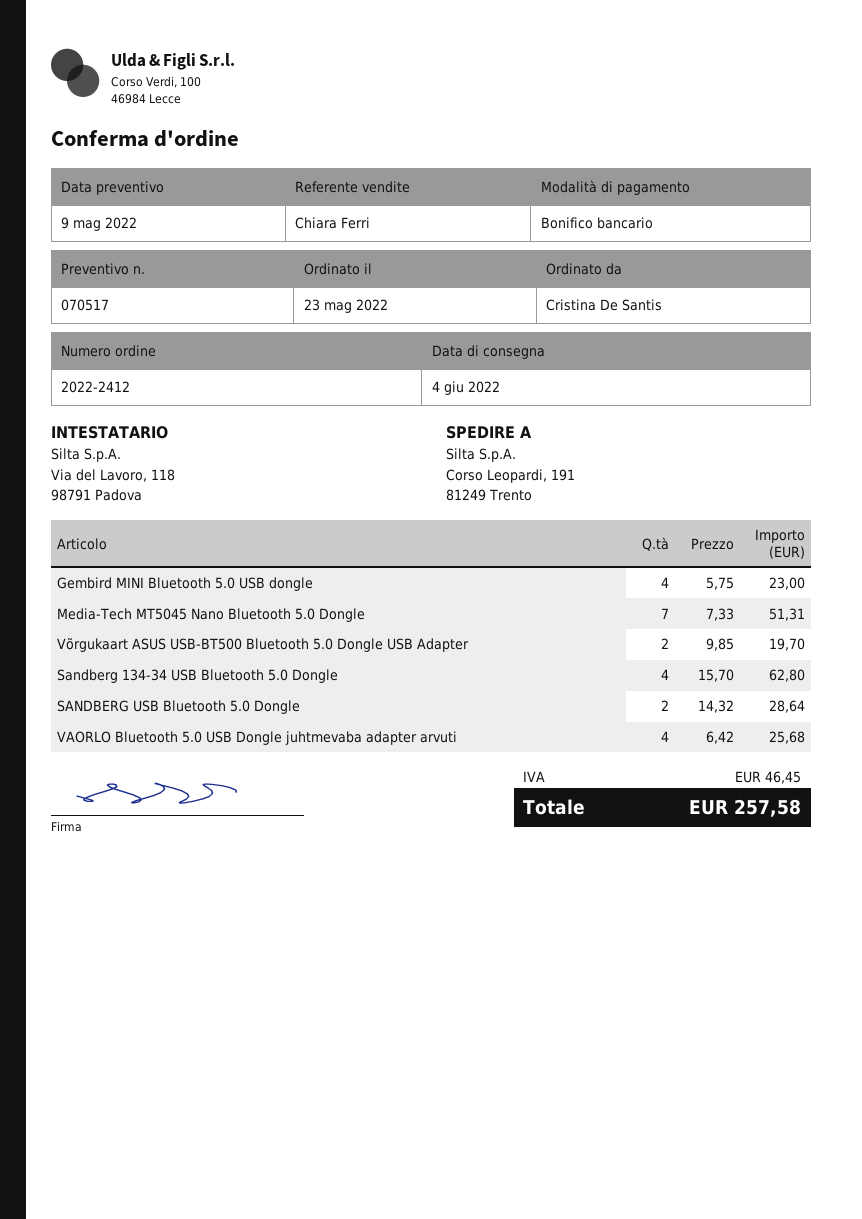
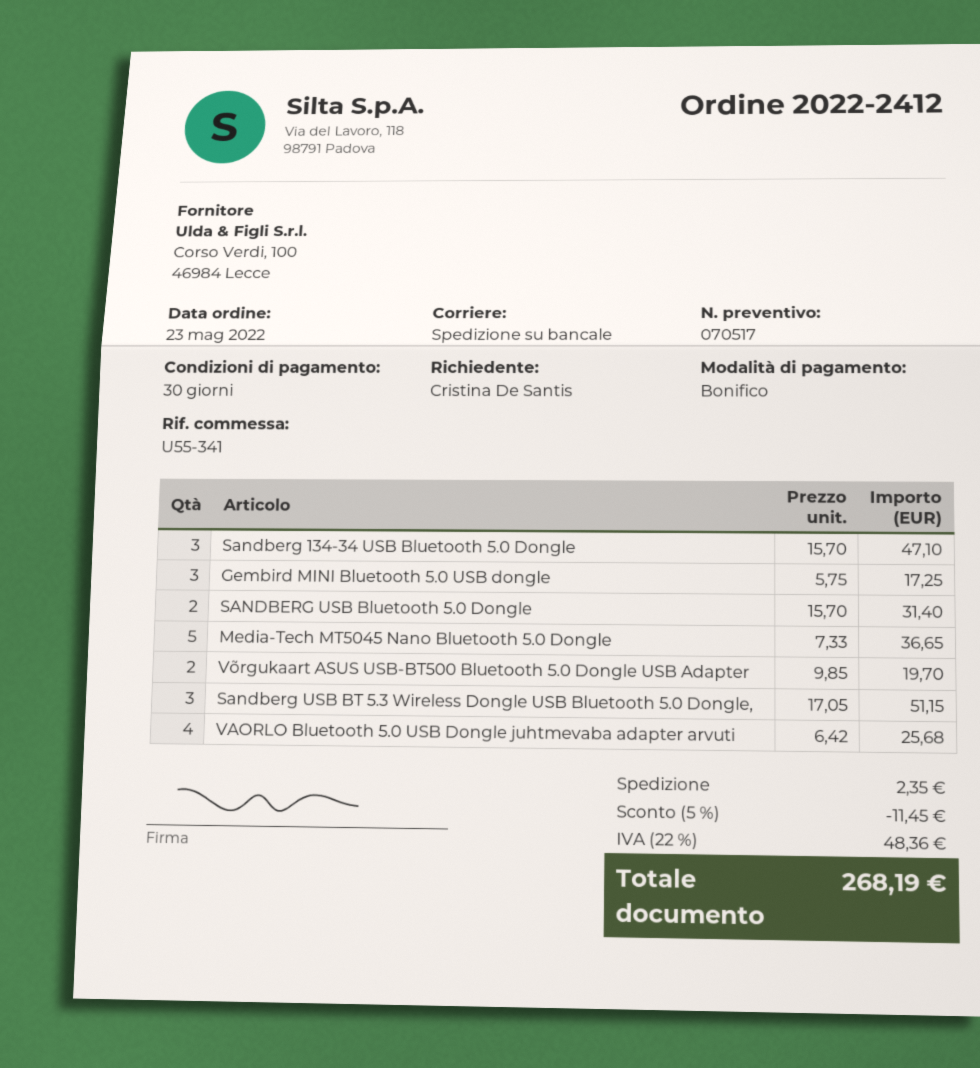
Gembird MINI Bluetooth 5.0 USB dongle: 4 x 5.75 = 23.00 -> 3 x 5.75 = 17.25
Media-Tech MT5045 Nano Bluetooth 5.0 Dongle: 7 x 7.33 = 51.31 -> 5 x 7.33 = 36.65
Sandberg 134-34 USB Bluetooth 5.0 Dongle: 4 x 15.70 = 62.80 -> 3 x 15.70 = 47.10
SANDBERG USB Bluetooth 5.0 Dongle: 2 x 14.32 = 28.64 -> 2 x 15.70 = 31.40
Sandberg USB BT 5.3 Wireless Dongle USB Bluetooth 5.0 Dongle,: none -> 3 x 17.05 = 51.15
discount: none -> 5% = 11.45
shipping: none -> 2.35
tax: 46.45 -> 48.36
total: 257.58 -> 268.19

